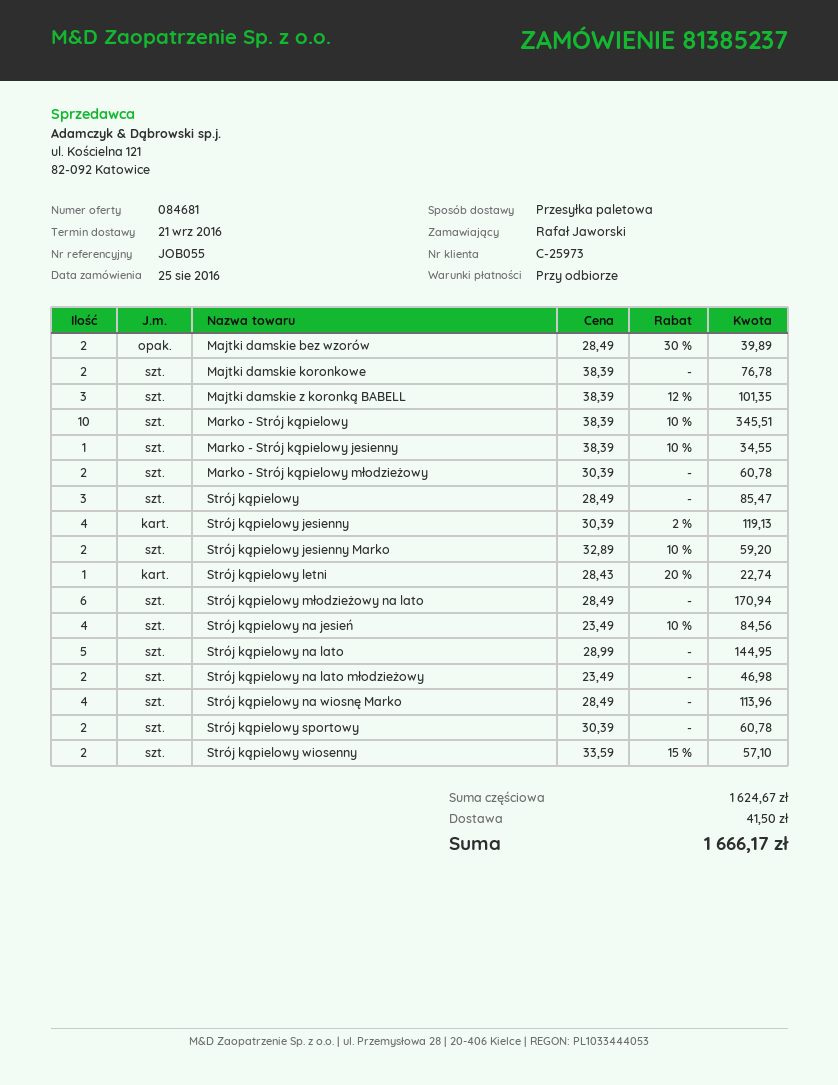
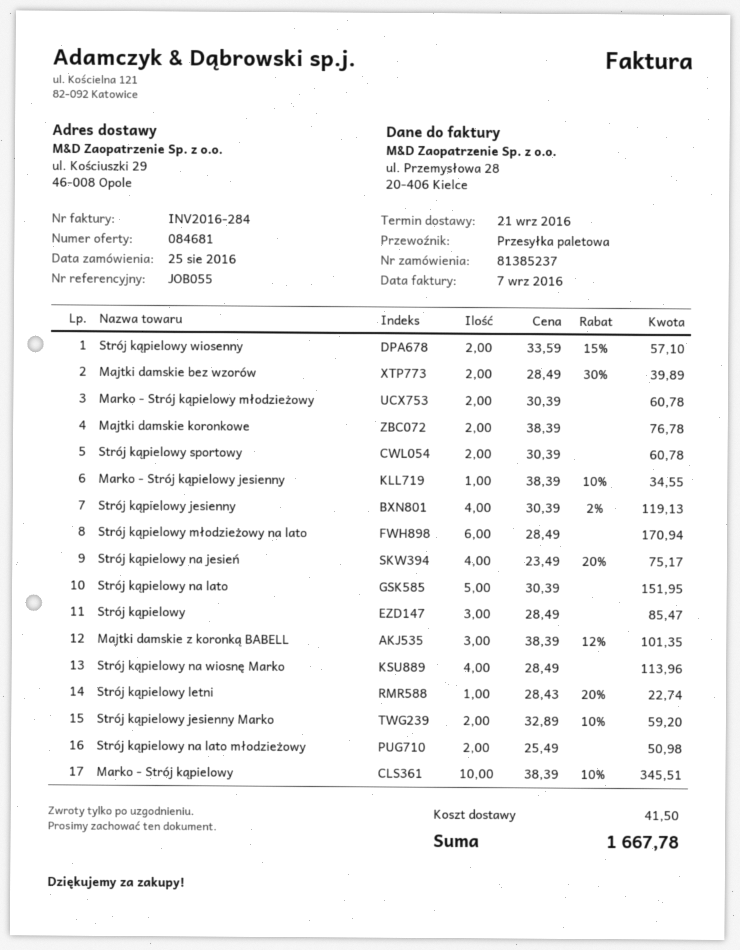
Strój kąpielowy na jesień: 4 x 23.49 - 10% = 84.56 -> 4 x 23.49 - 20% = 75.17
Strój kąpielowy na lato: 5 x 28.99 = 144.95 -> 5 x 30.39 = 151.95
Strój kąpielowy na lato młodzieżowy: 2 x 23.49 = 46.98 -> 2 x 25.49 = 50.98
total: 1666.17 -> 1667.78

